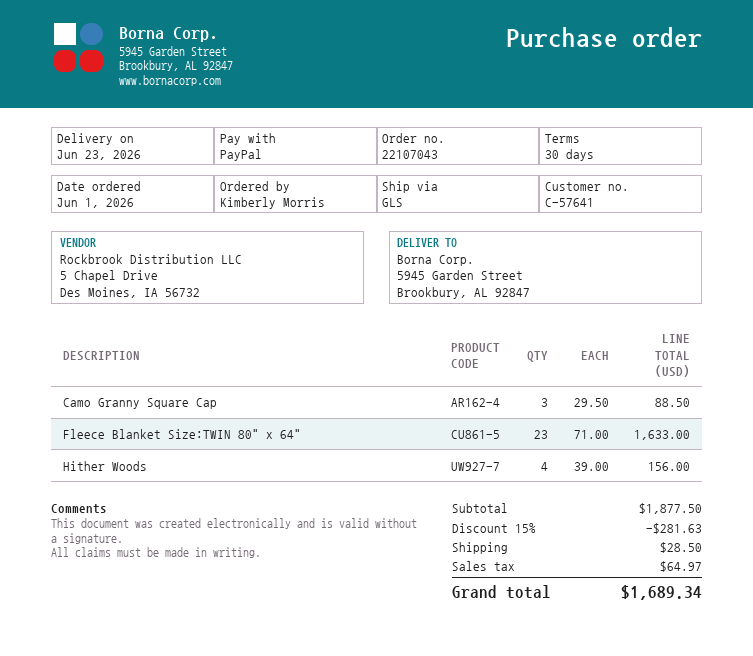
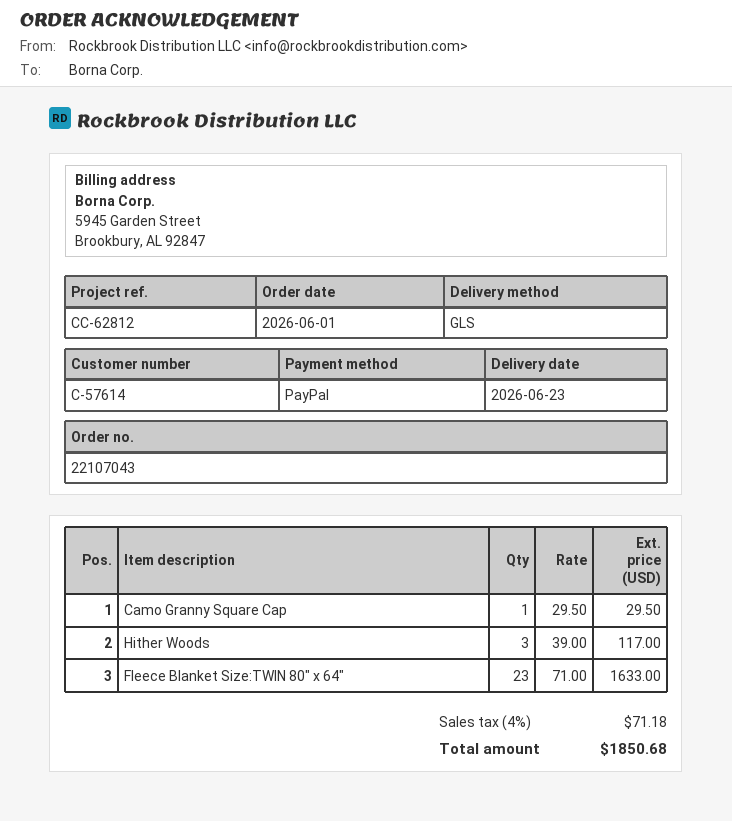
customer number: C-57641 -> C-57614
Camo Granny Square Cap: 3 x 29.50 = 88.50 -> 1 x 29.50 = 29.50
Hither Woods: 4 x 39.00 = 156.00 -> 3 x 39.00 = 117.00
discount: 15% = 281.63 -> none
shipping: 28.50 -> none
tax: 64.97 -> 71.18
total: 1689.34 -> 1850.68

